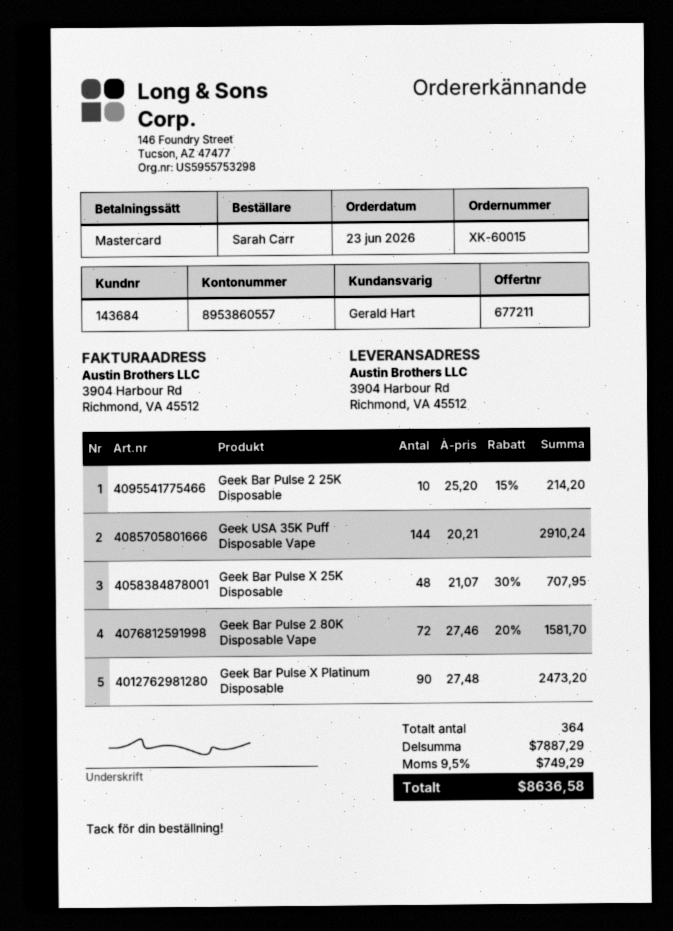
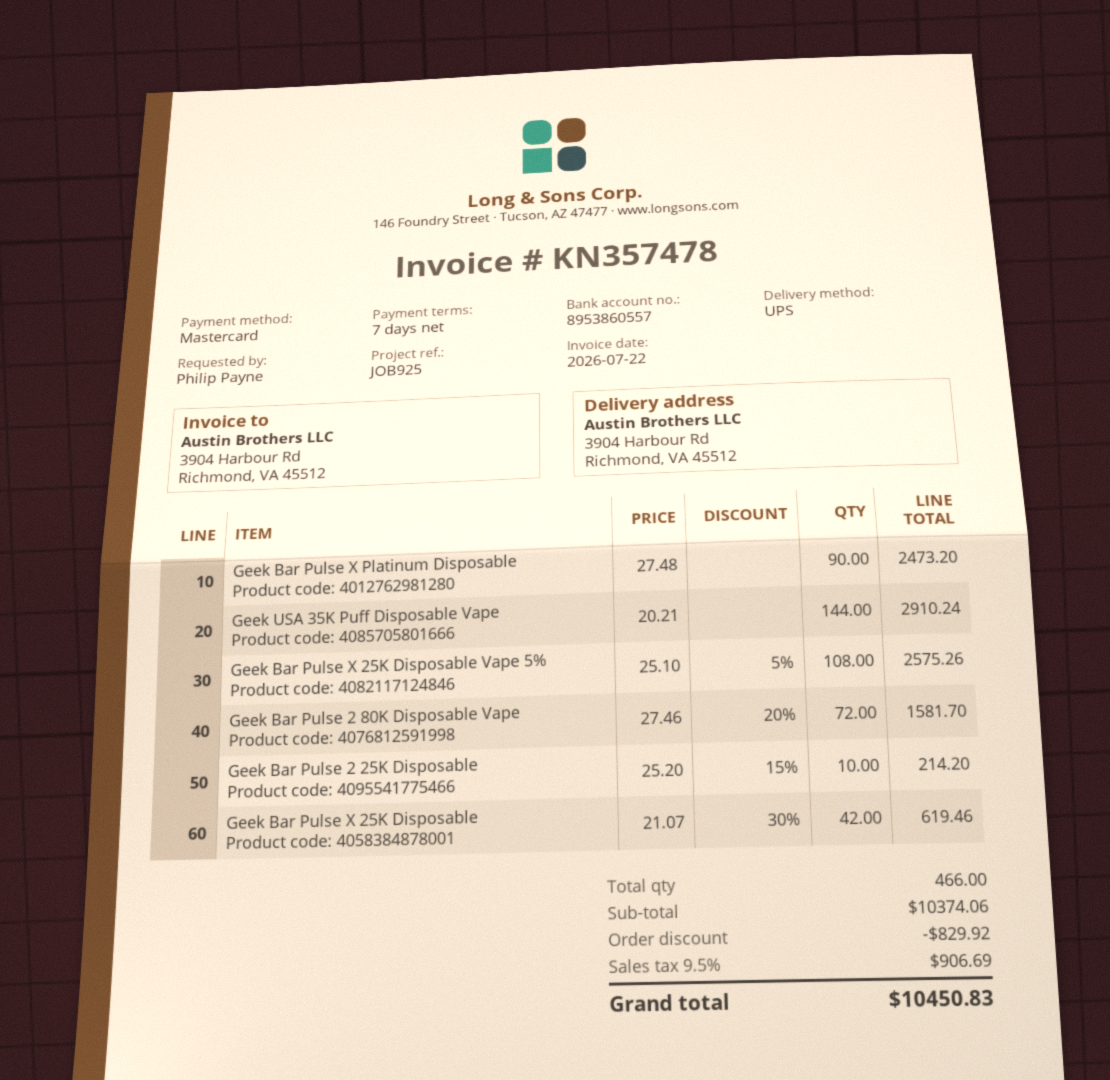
ordered by: Sarah Carr -> Philip Payne
Geek Bar Pulse X 25K Disposable: 48 x 21.07 - 30% = 707.95 -> 42 x 21.07 - 30% = 619.46
Geek Bar Pulse X 25K Disposable Vape 5%: none -> 108 x 25.10 - 5% = 2575.26
total quantity: 364 -> 466
subtotal: 7887.29 -> 10374.06
discount: none -> 829.92
tax: 9.5% = 749.29 -> 9.5% = 906.69
total: 8636.58 -> 10450.83

